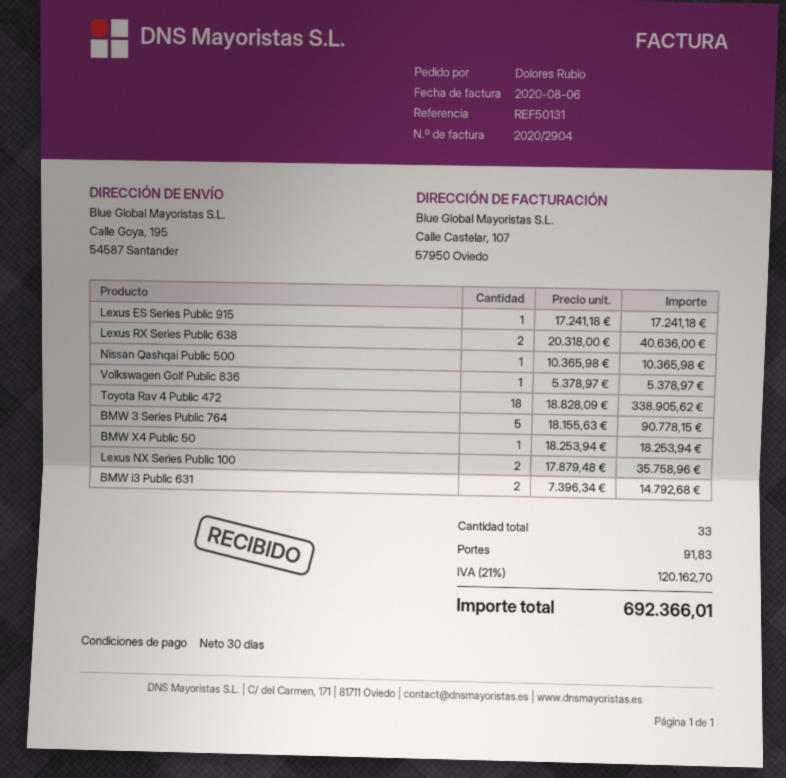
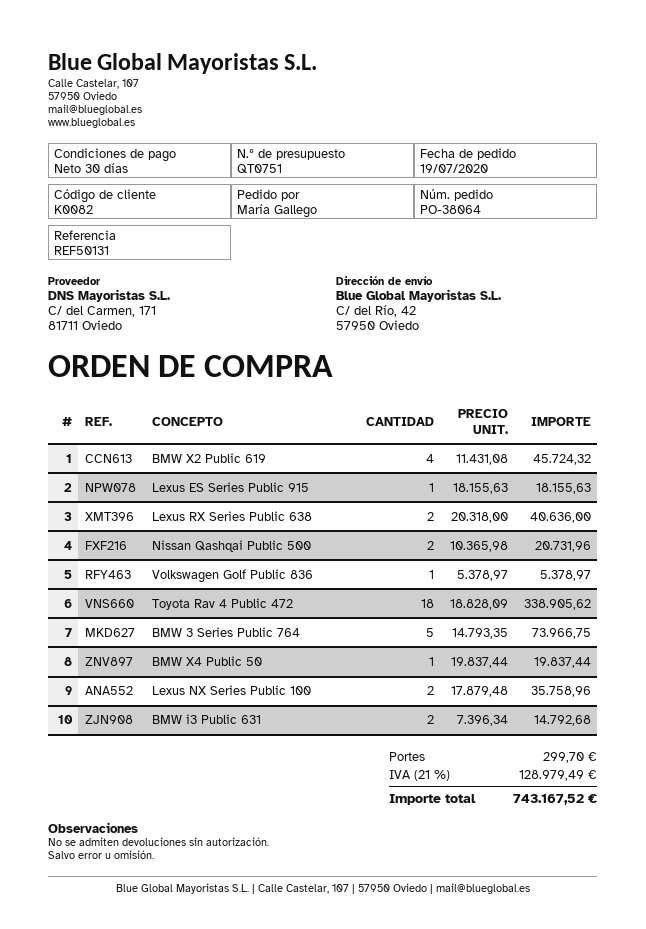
ordered by: Dolores Rubio -> María Gallego
ship to: Calle Goya, 195, 54587 Santander -> C/ del Río, 42, 57950 Oviedo
Lexus ES Series Public 915: 1 x 17241.18 = 17241.18 -> 1 x 18155.63 = 18155.63
Nissan Qashqai Public 500: 1 x 10365.98 = 10365.98 -> 2 x 10365.98 = 20731.96
BMW 3 Series Public 764: 5 x 18155.63 = 90778.15 -> 5 x 14793.35 = 73966.75
BMW X4 Public 50: 1 x 18253.94 = 18253.94 -> 1 x 19837.44 = 19837.44
BMW X2 Public 619: none -> 4 x 11431.08 = 45724.32
shipping: 91.83 -> 299.70
tax: 21% = 120162.70 -> 21% = 128979.49
total: 692366.01 -> 743167.52

